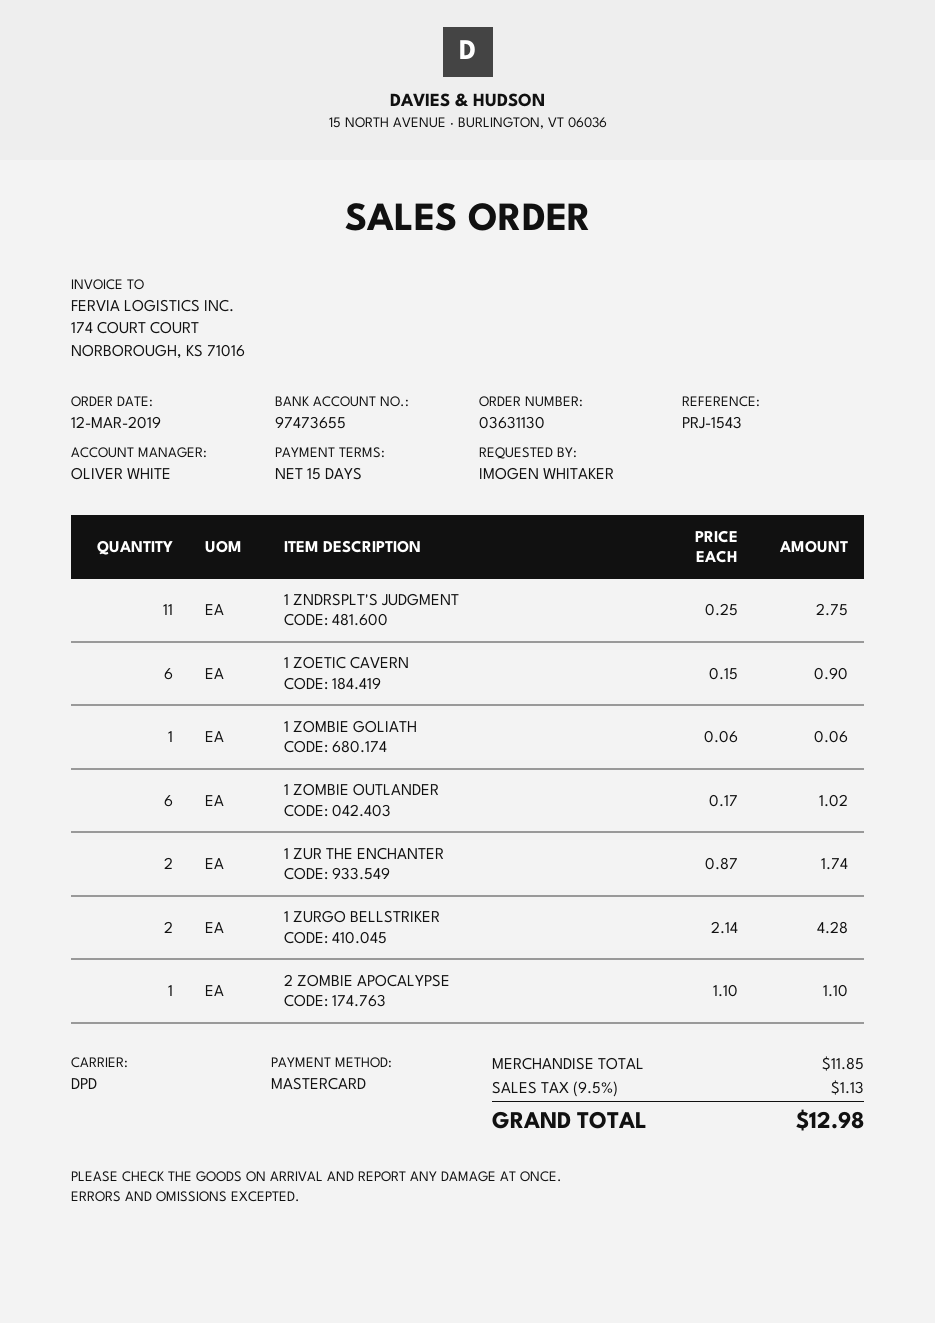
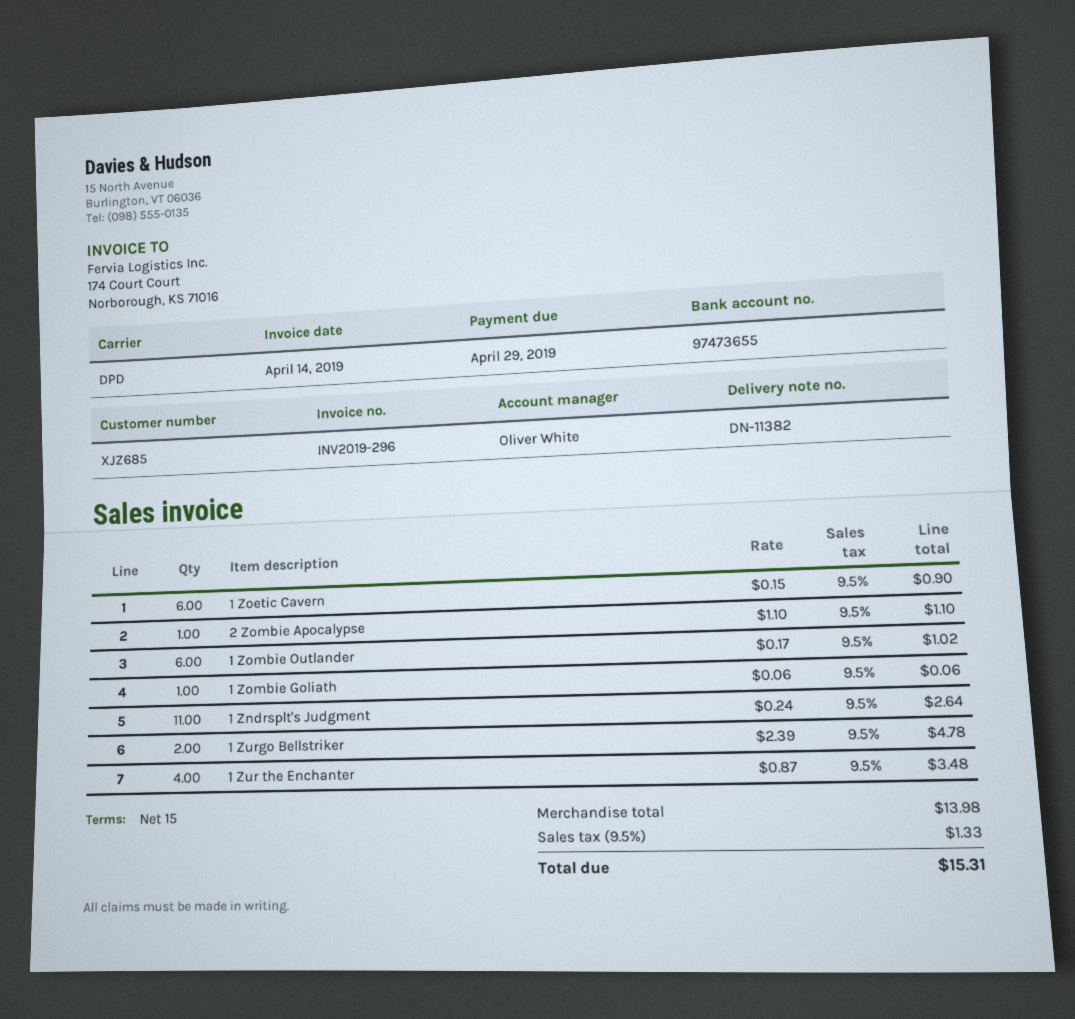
1 ZNDRSPLT'S JUDGMENT: 11 x 0.25 = 2.75 -> 11 x 0.24 = 2.64
1 ZUR THE ENCHANTER: 2 x 0.87 = 1.74 -> 4 x 0.87 = 3.48
1 ZURGO BELLSTRIKER: 2 x 2.14 = 4.28 -> 2 x 2.39 = 4.78
subtotal: 11.85 -> 13.98
tax: 9.5% = 1.13 -> 9.5% = 1.33
total: 12.98 -> 15.31

